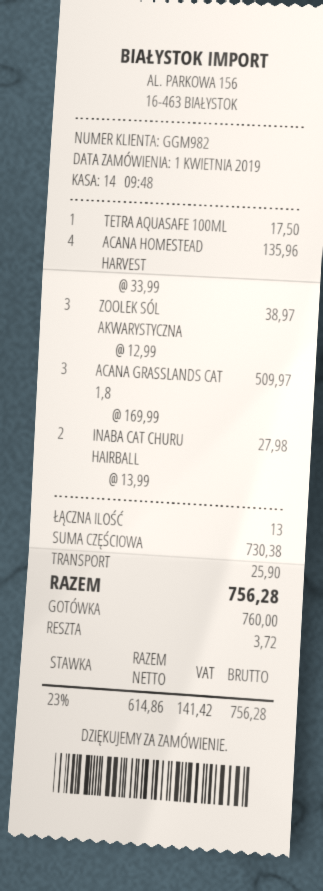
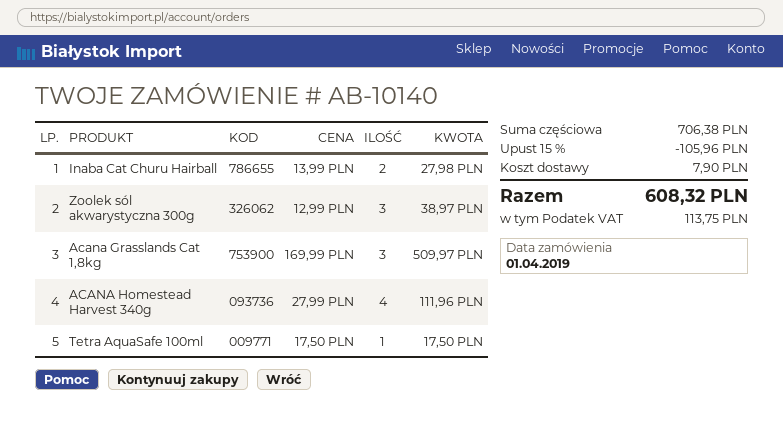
ACANA HOMESTEAD HARVEST: 4 x 33.99 = 135.96 -> 4 x 27.99 = 111.96
subtotal: 730.38 -> 706.38
discount: none -> 15% = 105.96
shipping: 25.90 -> 7.90
tax: 141.42 -> 113.75
total: 756.28 -> 608.32

